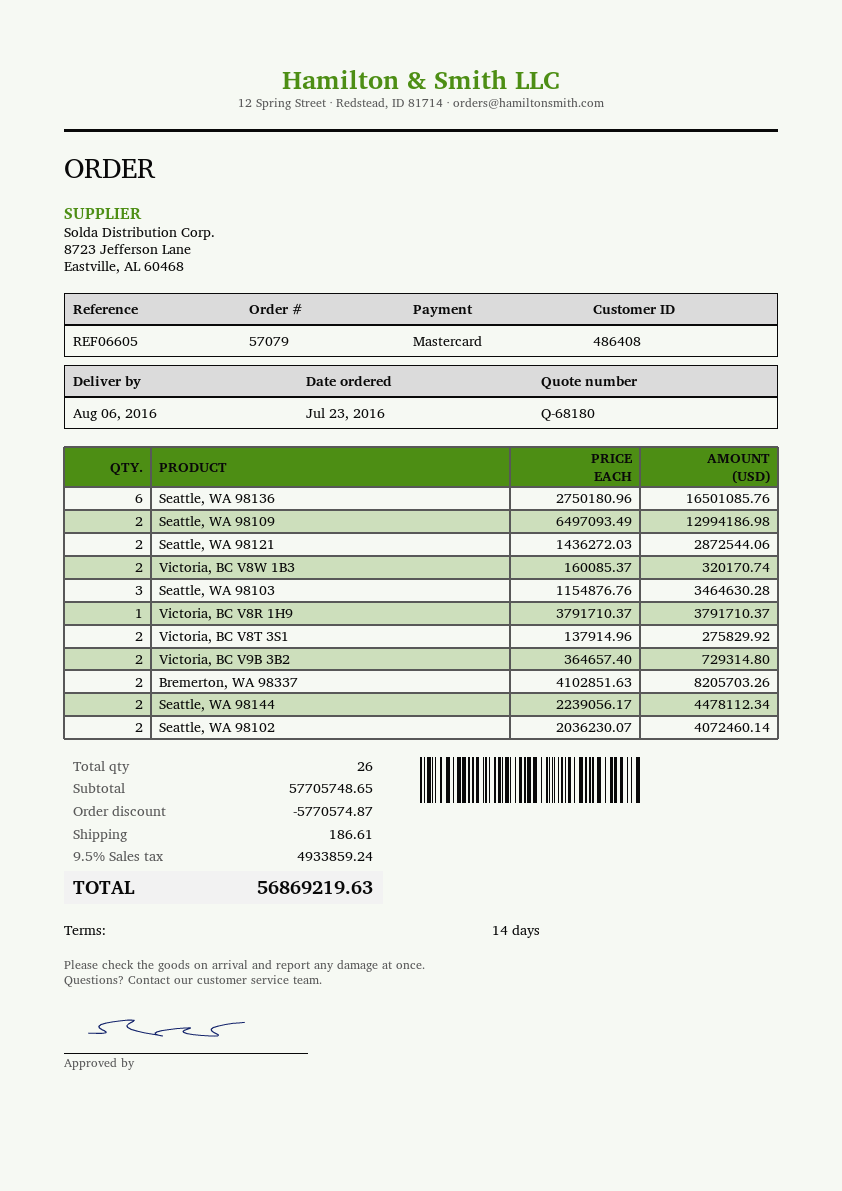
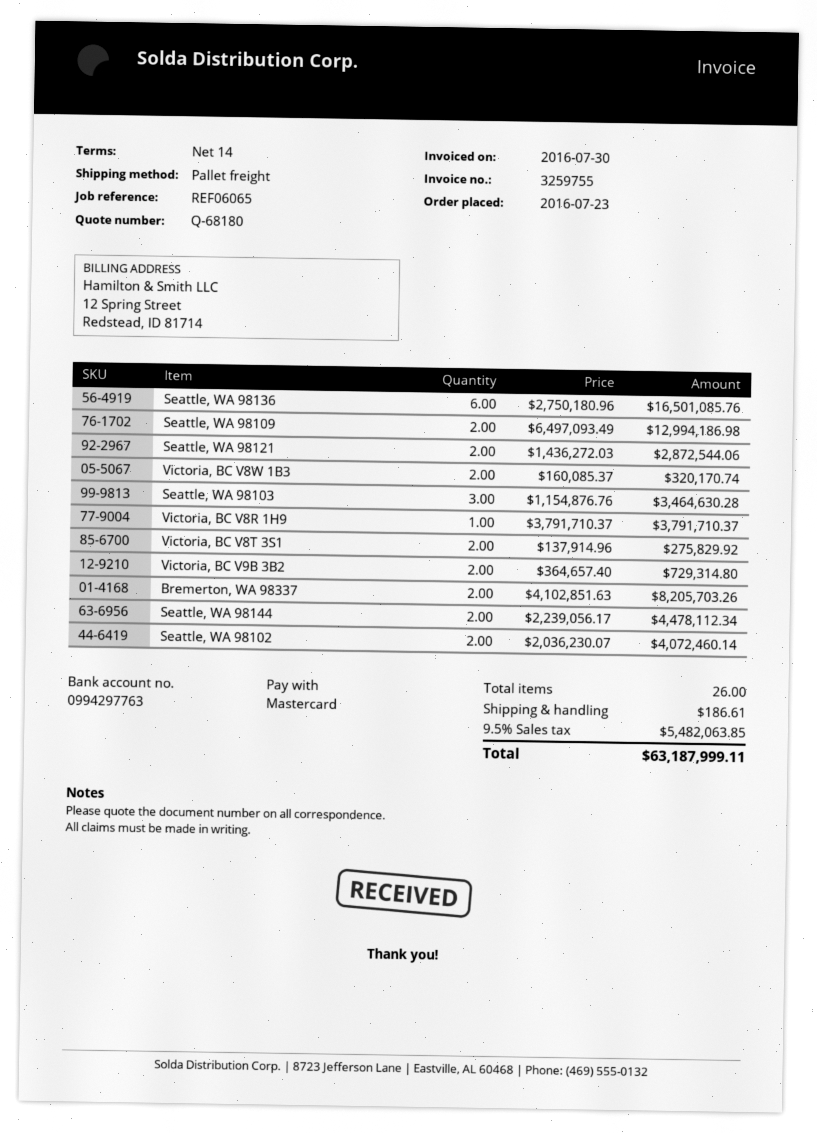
reference: REF06605 -> REF06065
discount: 5770574.87 -> none
tax: 9.5% = 4933859.24 -> 9.5% = 5482063.85
total: 56869219.63 -> 63187999.11

